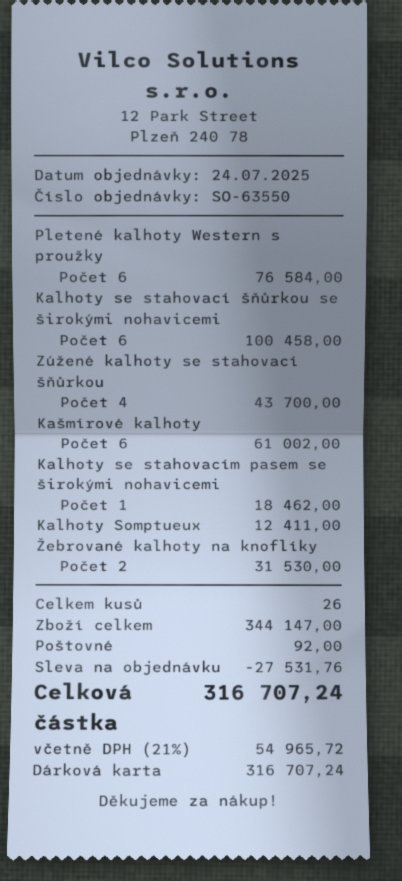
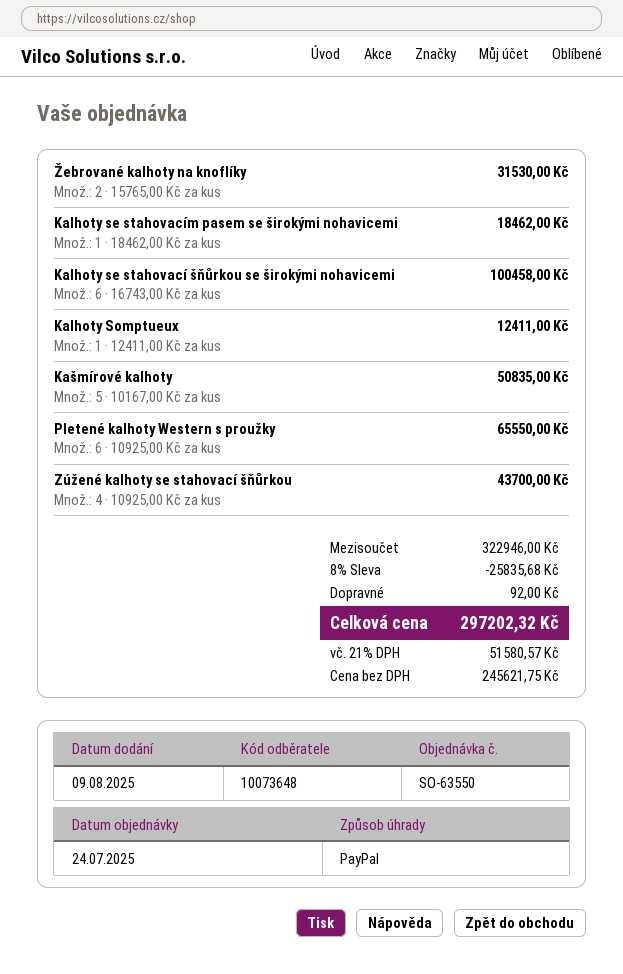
payment method: gift card -> PayPal
Pletené kalhoty Western s proužky: 6 for 76584.00 -> 6 for 65550.00
Kašmírové kalhoty: 6 for 61002.00 -> 5 for 50835.00
subtotal: 344147.00 -> 322946.00
discount: 27531.76 -> 25835.68
tax: 21% = 54965.72 -> 21% = 51580.57
total: 316707.24 -> 297202.32

